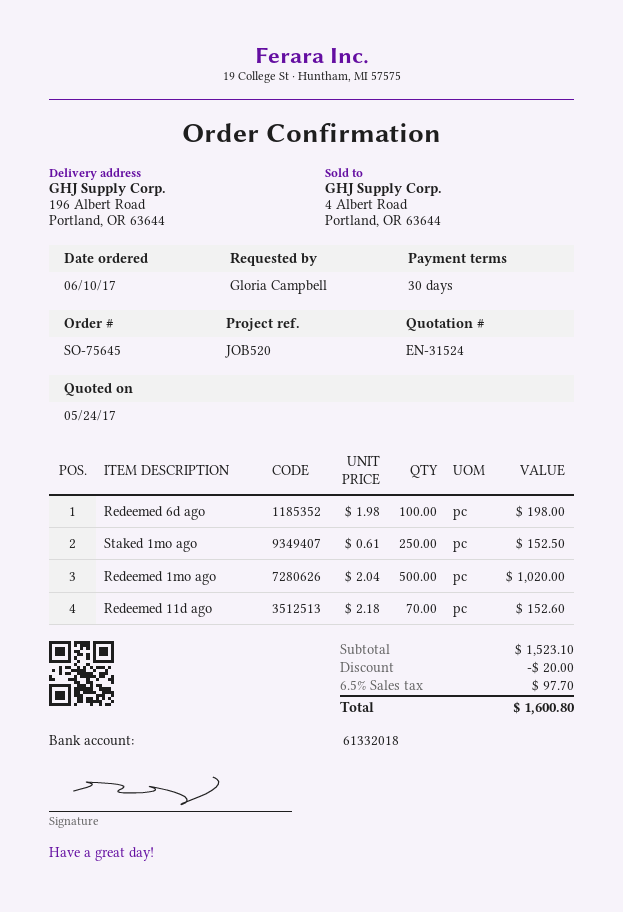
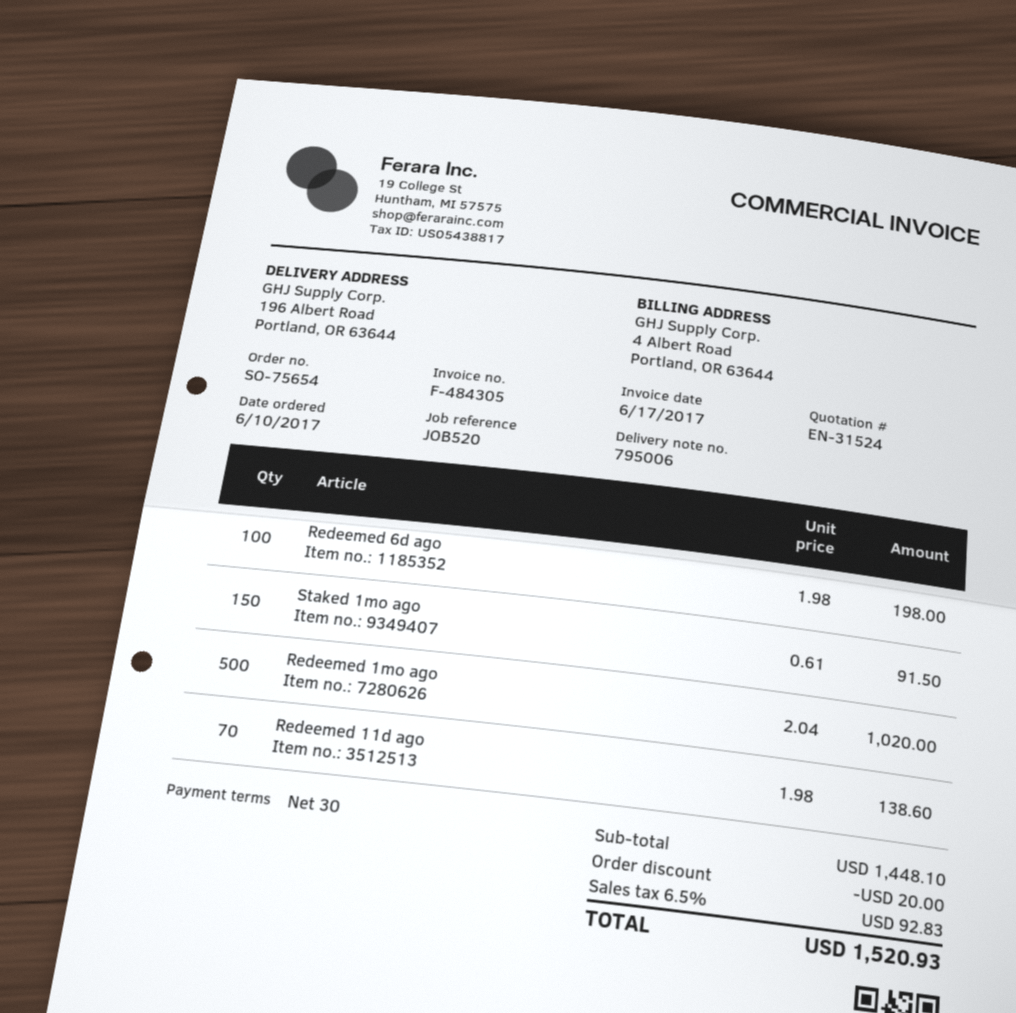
order number: SO-75645 -> SO-75654
Staked 1mo ago: 250 x 0.61 = 152.50 -> 150 x 0.61 = 91.50
Redeemed 11d ago: 70 x 2.18 = 152.60 -> 70 x 1.98 = 138.60
subtotal: 1523.10 -> 1448.10
tax: 6.5% = 97.70 -> 6.5% = 92.83
total: 1600.80 -> 1520.93

